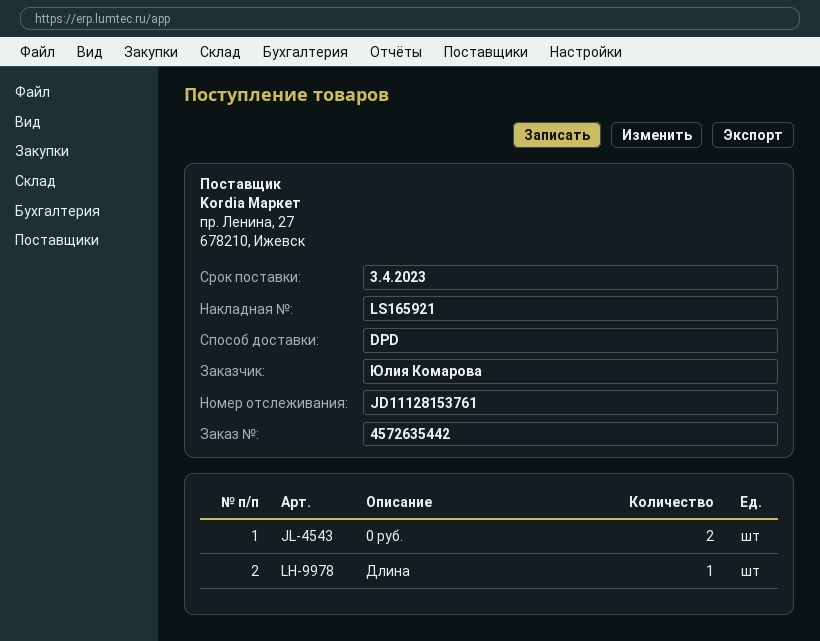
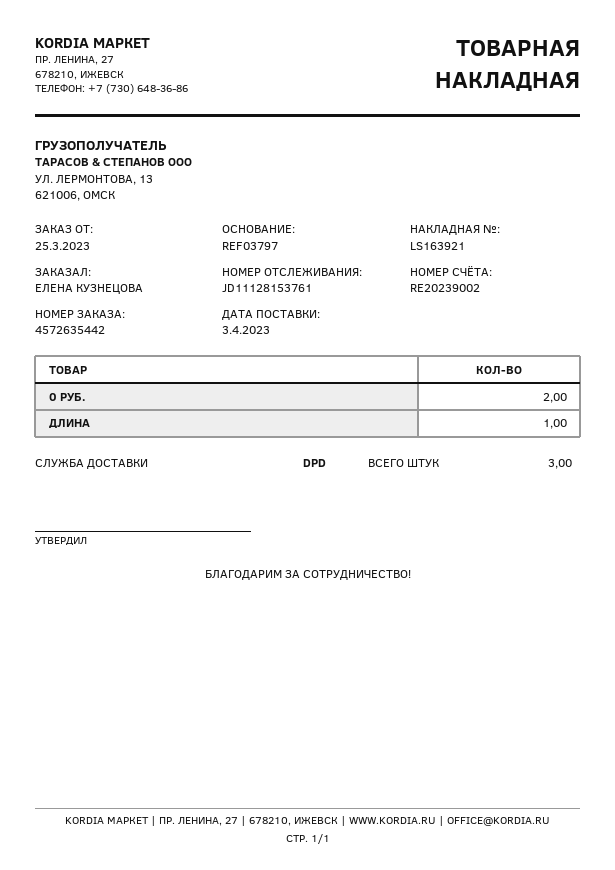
delivery note number: LS165921 -> LS163921
ordered by: Юлия Комарова -> ЕЛЕНА КУЗНЕЦОВА

